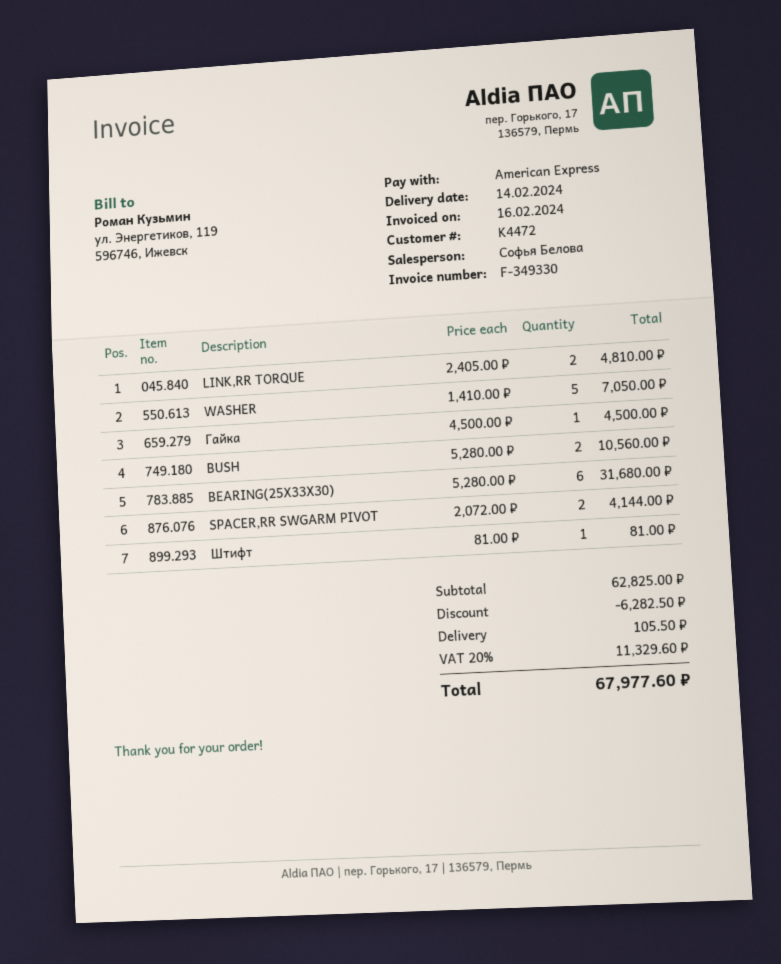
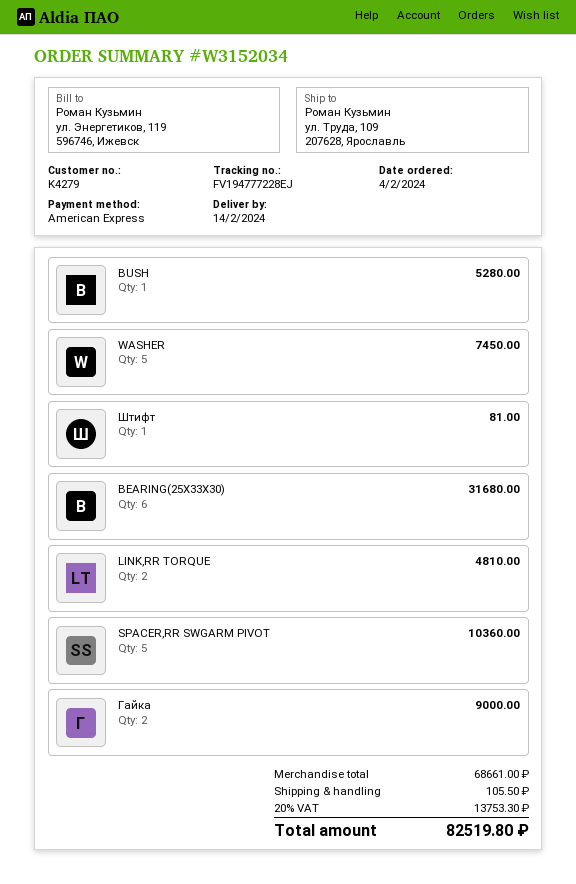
customer number: K4472 -> K4279
WASHER: 5 for 7050.00 -> 5 for 7450.00
Гайка: 1 for 4500.00 -> 2 for 9000.00
BUSH: 2 for 10560.00 -> 1 for 5280.00
SPACER,RR SWGARM PIVOT: 2 for 4144.00 -> 5 for 10360.00
subtotal: 62825.00 -> 68661.00
discount: 6282.50 -> none
tax: 20% = 11329.60 -> 20% = 13753.30
total: 67977.60 -> 82519.80

